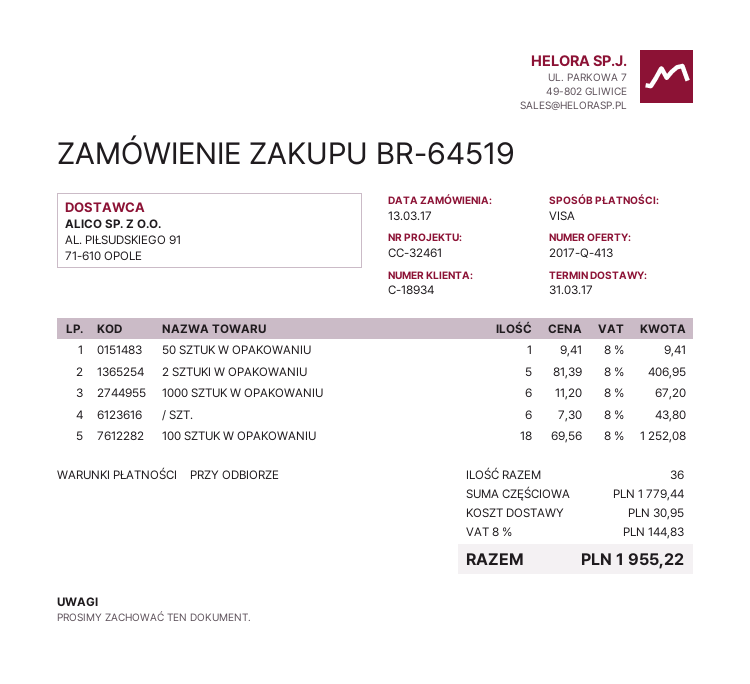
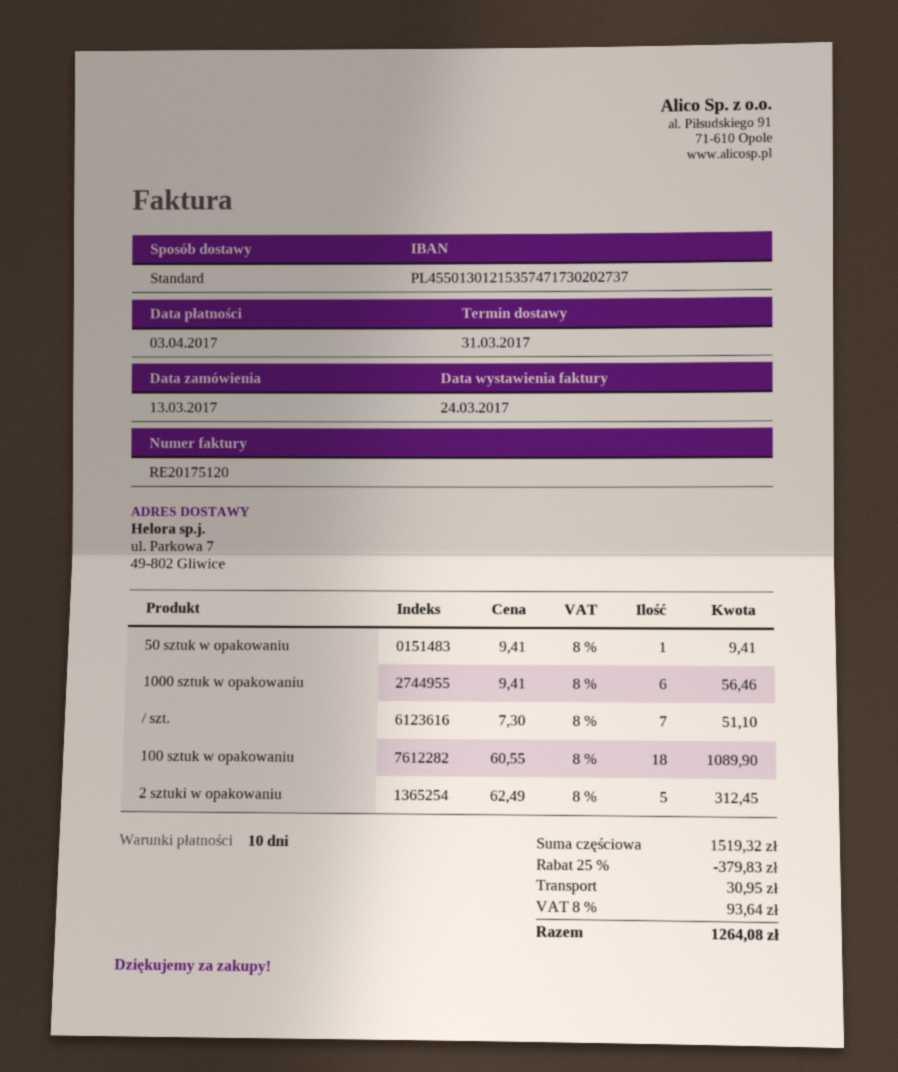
payment terms: on receipt -> 10 days
2 SZTUKI W OPAKOWANIU: 5 x 81.39 = 406.95 -> 5 x 62.49 = 312.45
1000 SZTUK W OPAKOWANIU: 6 x 11.20 = 67.20 -> 6 x 9.41 = 56.46
/ SZT.: 6 x 7.30 = 43.80 -> 7 x 7.30 = 51.10
100 SZTUK W OPAKOWANIU: 18 x 69.56 = 1252.08 -> 18 x 60.55 = 1089.90
subtotal: 1779.44 -> 1519.32
discount: none -> 25% = 379.83
tax: 8% = 144.83 -> 8% = 93.64
total: 1955.22 -> 1264.08

